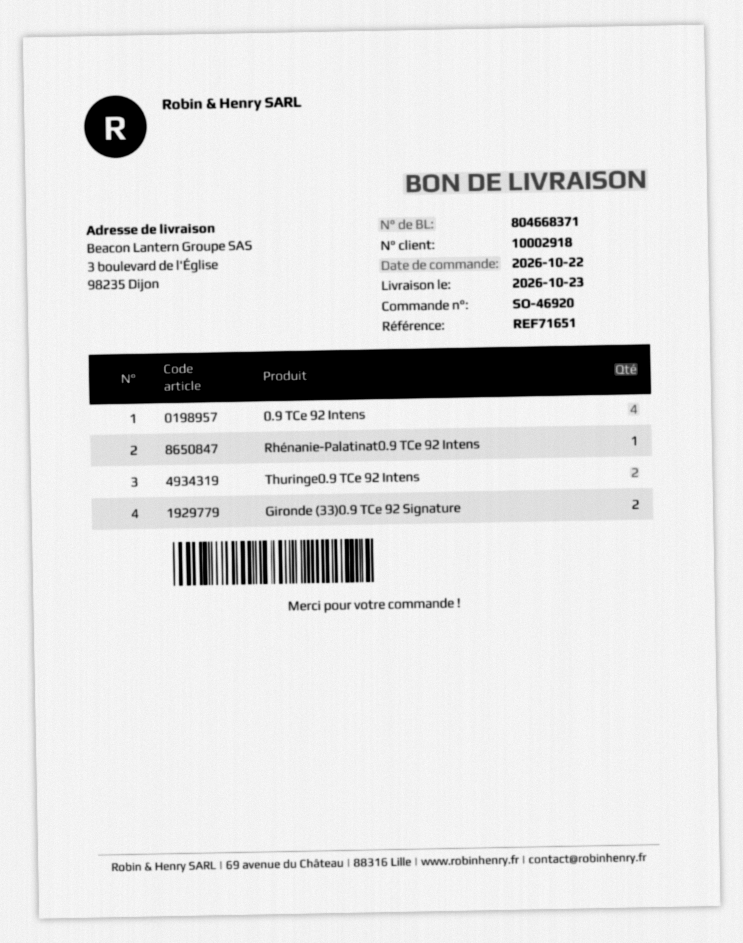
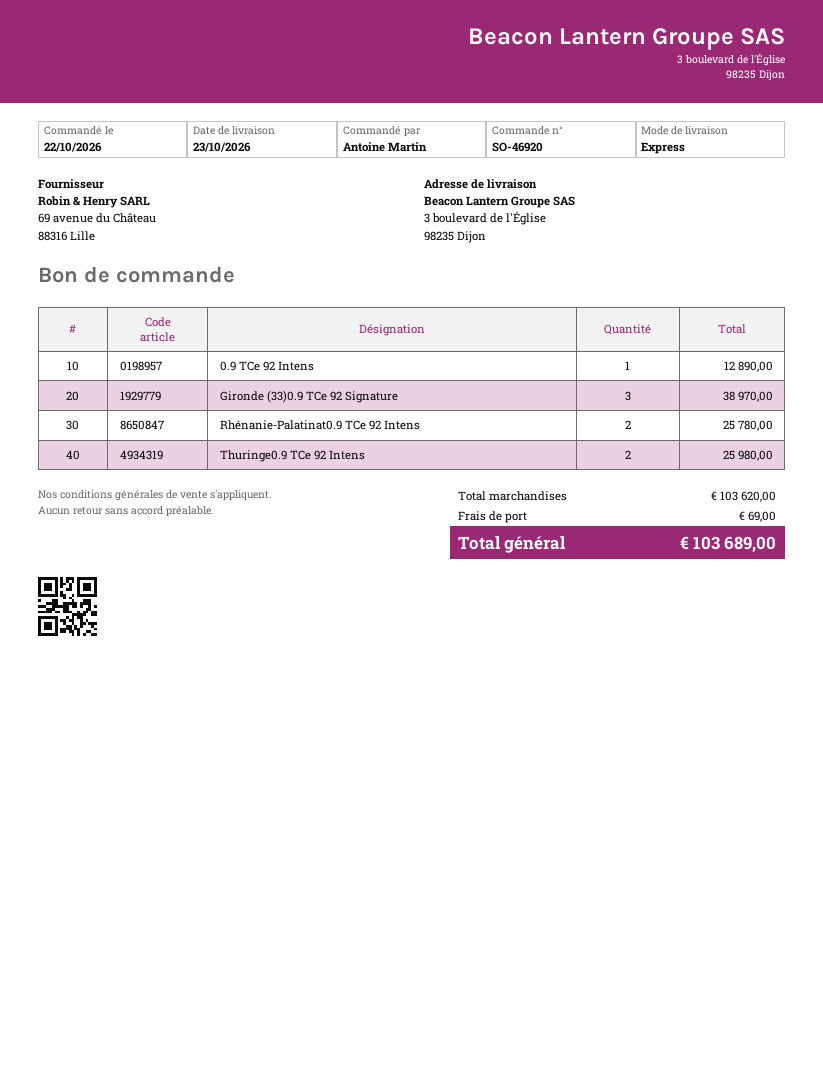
0.9 TCe 92 Intens: 4 -> 1
Rhénanie-Palatinat0.9 TCe 92 Intens: 1 -> 2
Gironde (33)0.9 TCe 92 Signature: 2 -> 3

